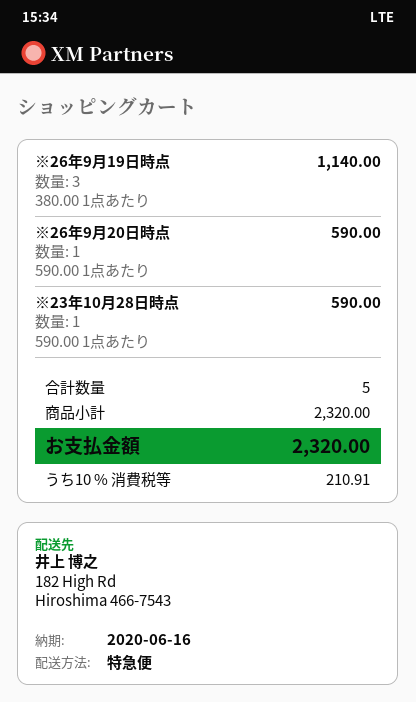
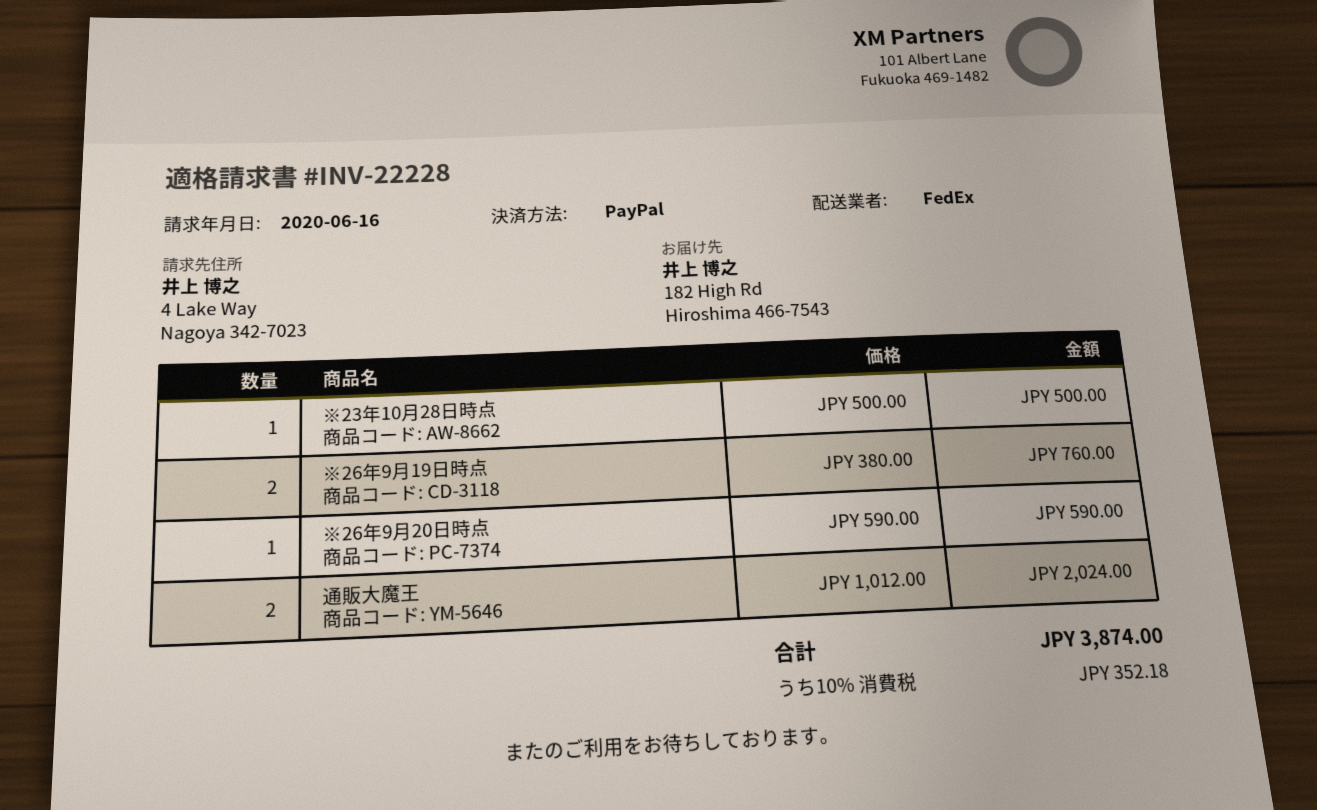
shipping method: express -> FedEx
※26年9月19日時点: 3 x 380.00 = 1140.00 -> 2 x 380.00 = 760.00
※23年10月28日時点: 1 x 590.00 = 590.00 -> 1 x 500.00 = 500.00
通販大魔王: none -> 2 x 1012.00 = 2024.00
tax: 10% = 210.91 -> 10% = 352.18
total: 2320.00 -> 3874.00

